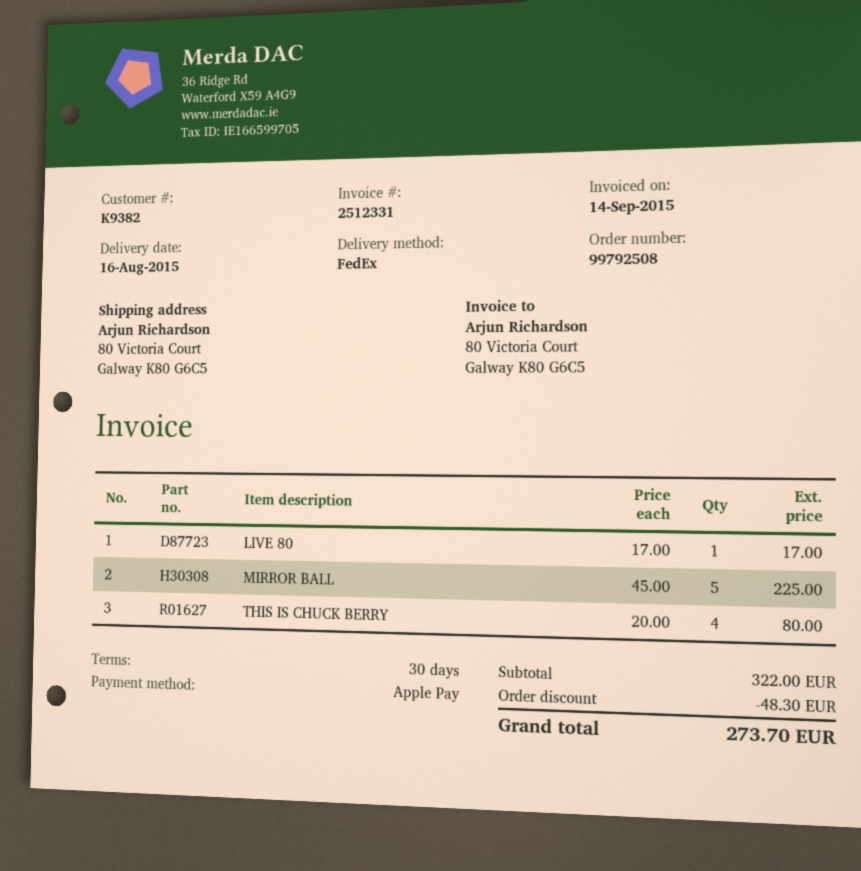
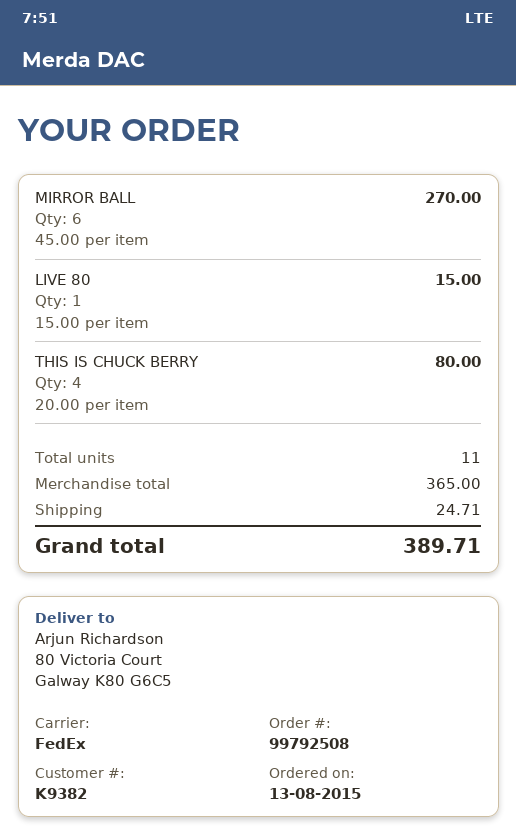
LIVE 80: 1 x 17.00 = 17.00 -> 1 x 15.00 = 15.00
MIRROR BALL: 5 x 45.00 = 225.00 -> 6 x 45.00 = 270.00
subtotal: 322.00 -> 365.00
discount: 48.30 -> none
shipping: none -> 24.71
total: 273.70 -> 389.71

